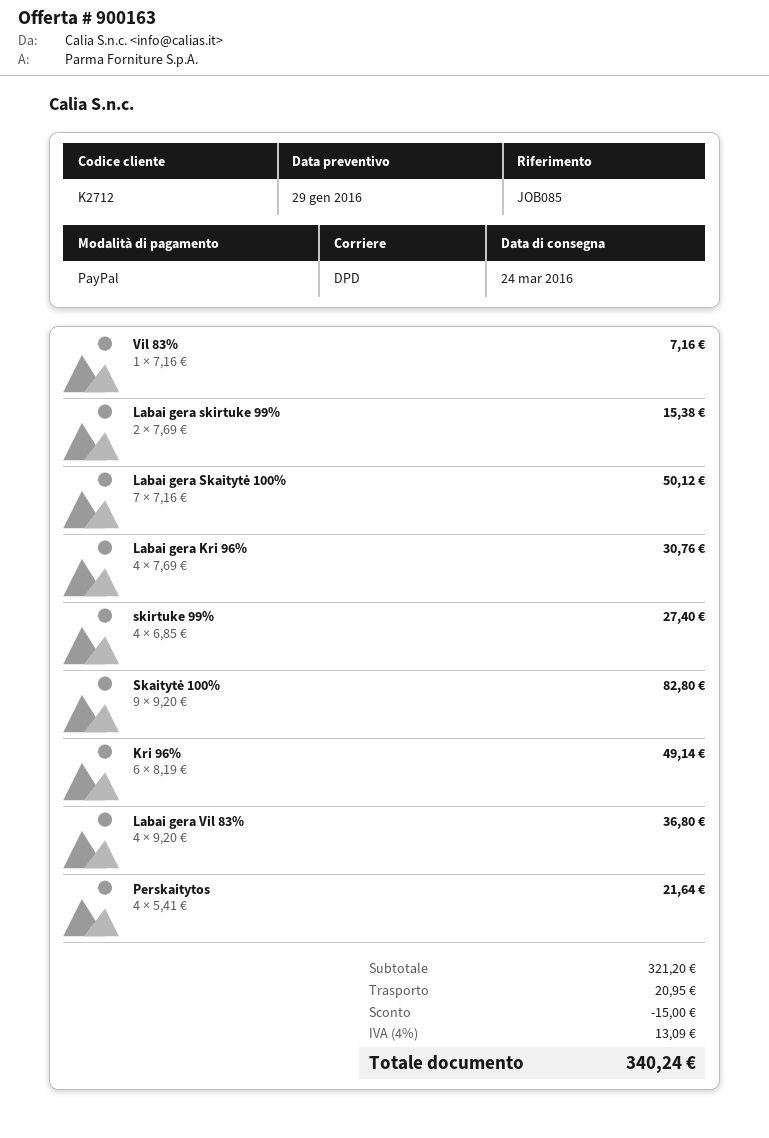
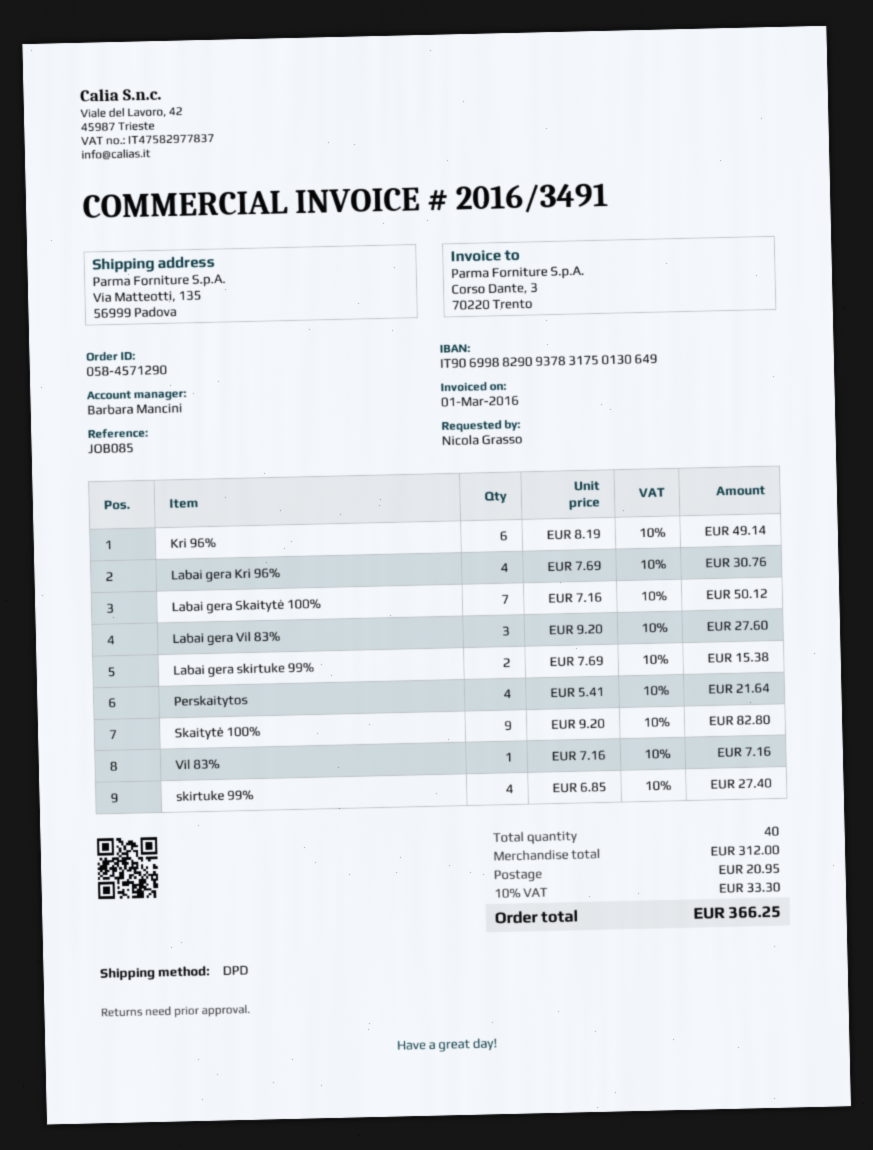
Labai gera Vil 83%: 4 x 9.20 = 36.80 -> 3 x 9.20 = 27.60
subtotal: 321.20 -> 312.00
discount: 15.00 -> none
tax: 4% = 13.09 -> 10% = 33.30
total: 340.24 -> 366.25

